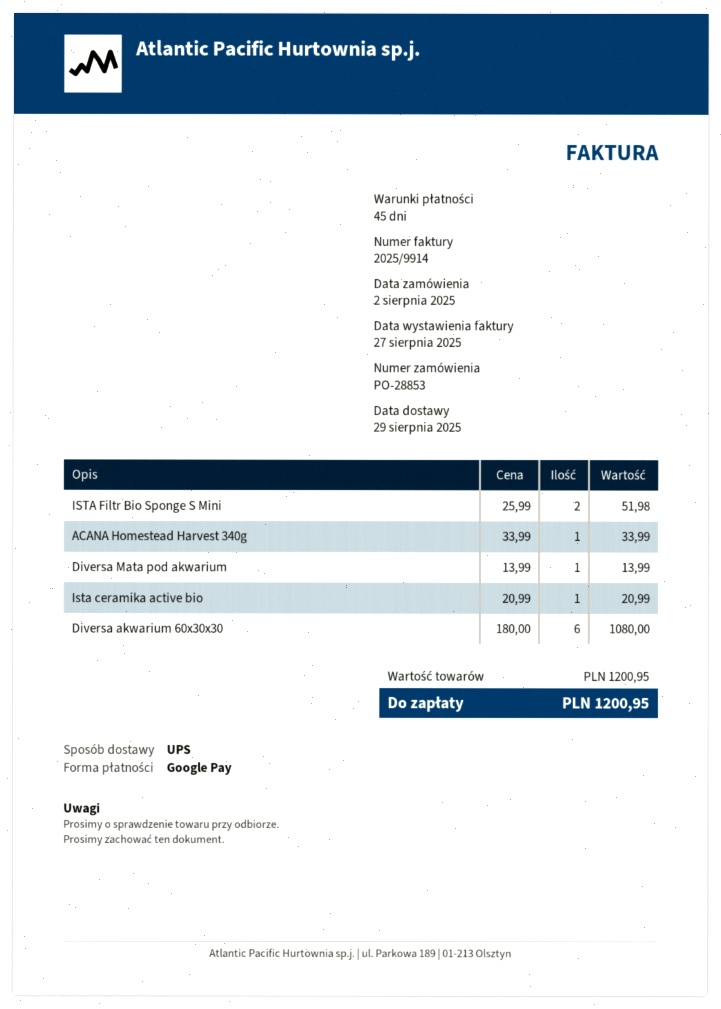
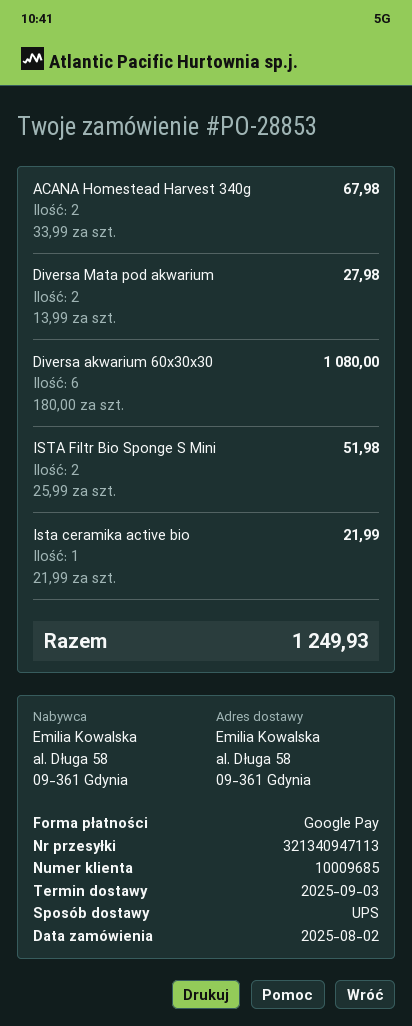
delivery date: 2025-08-29 -> 2025-09-03
ACANA Homestead Harvest 340g: 1 x 33.99 = 33.99 -> 2 x 33.99 = 67.98
Diversa Mata pod akwarium: 1 x 13.99 = 13.99 -> 2 x 13.99 = 27.98
Ista ceramika active bio: 1 x 20.99 = 20.99 -> 1 x 21.99 = 21.99
total: 1200.95 -> 1249.93

